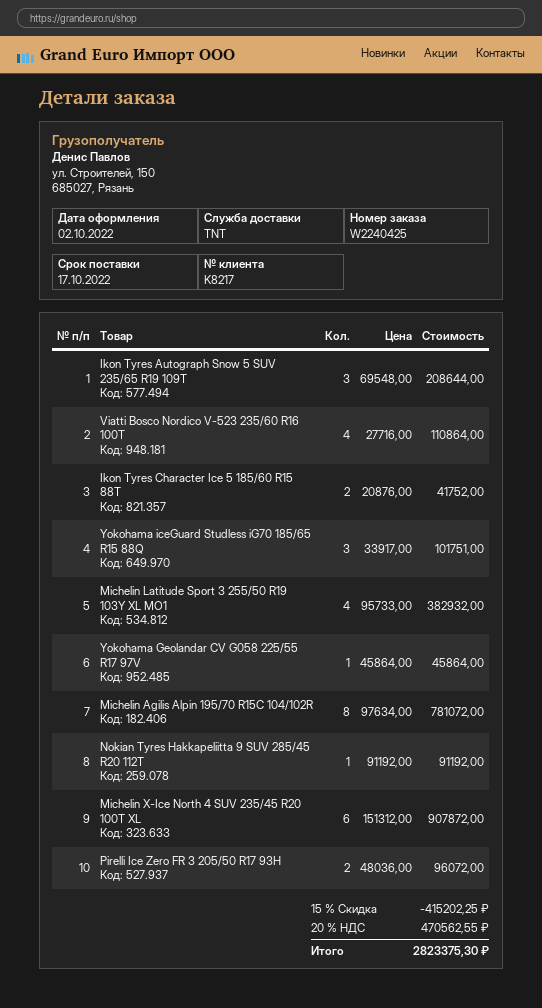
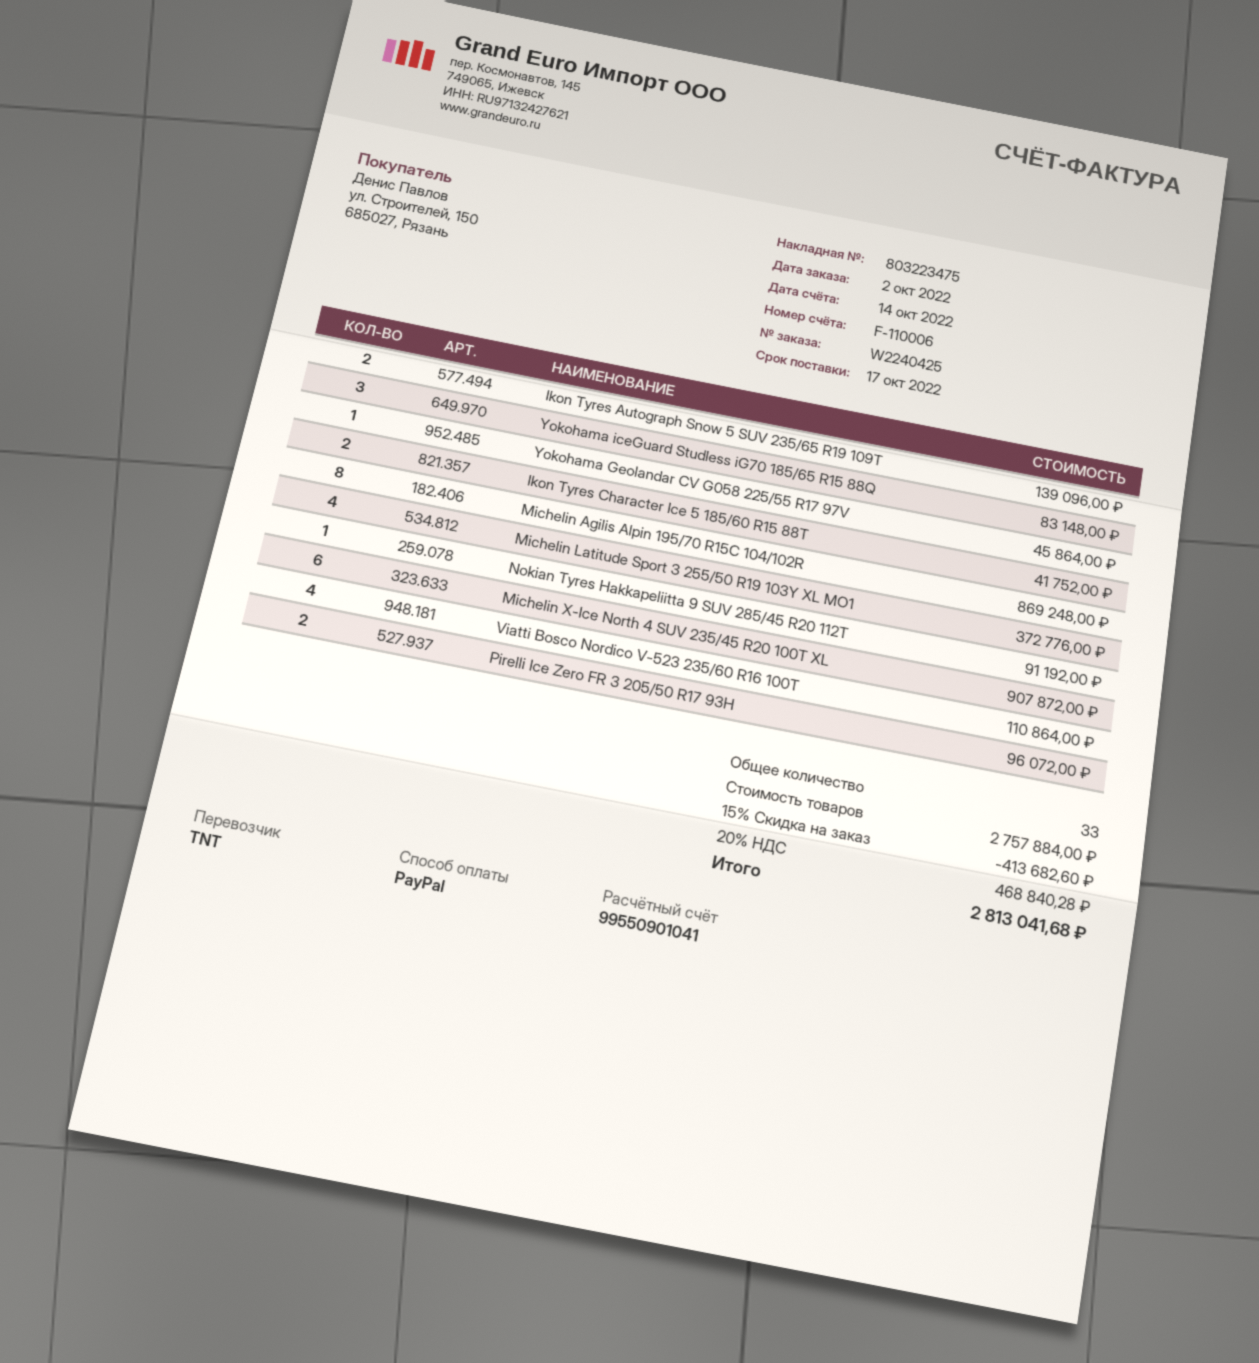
Ikon Tyres Autograph Snow 5 SUV 235/65 R19 109T: 3 for 208644.00 -> 2 for 139096.00
Yokohama iceGuard Studless iG70 185/65 R15 88Q: 3 for 101751.00 -> 3 for 83148.00
Michelin Latitude Sport 3 255/50 R19 103Y XL MO1: 4 for 382932.00 -> 4 for 372776.00
Michelin Agilis Alpin 195/70 R15C 104/102R: 8 for 781072.00 -> 8 for 869248.00
discount: 15% = 415202.25 -> 15% = 413682.60
tax: 20% = 470562.55 -> 20% = 468840.28
total: 2823375.30 -> 2813041.68

